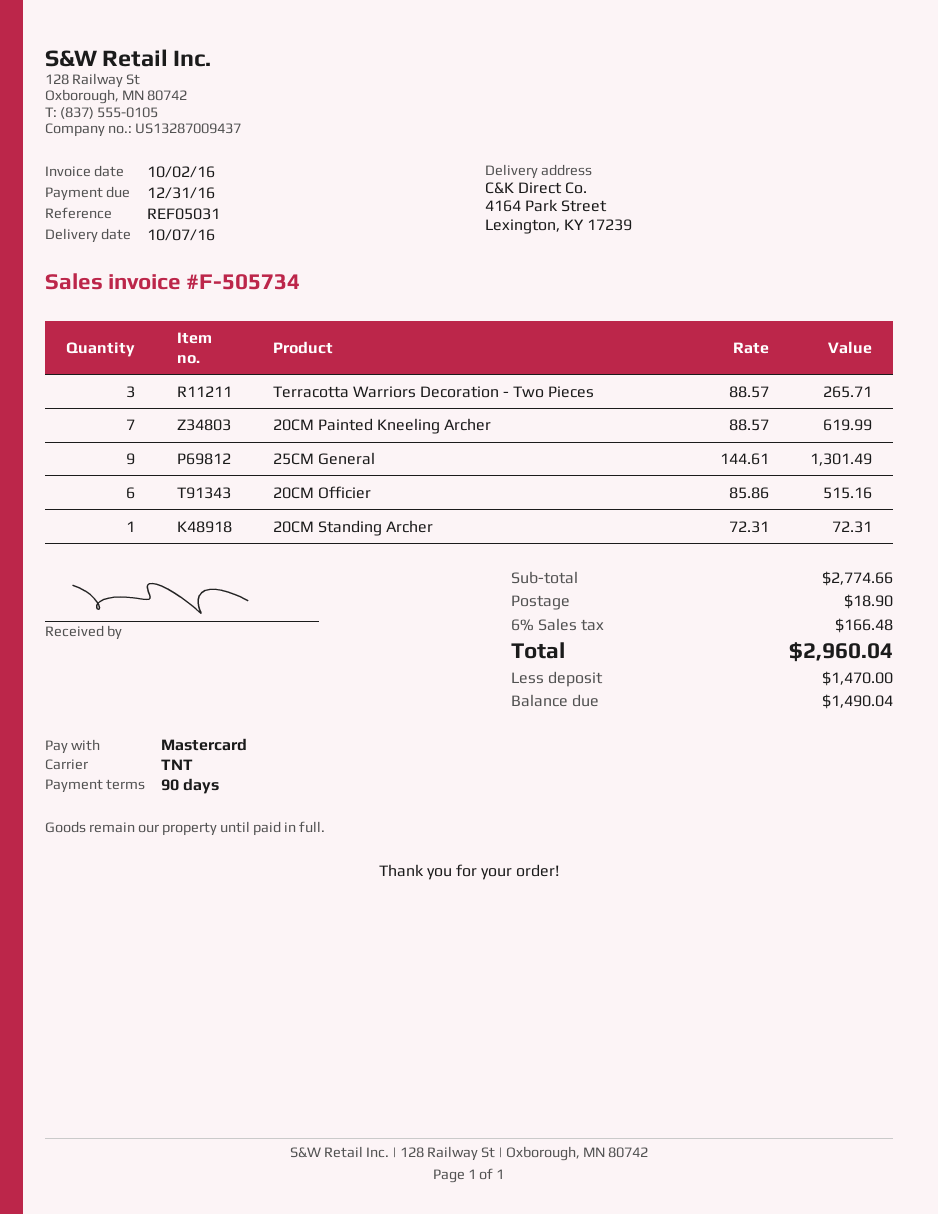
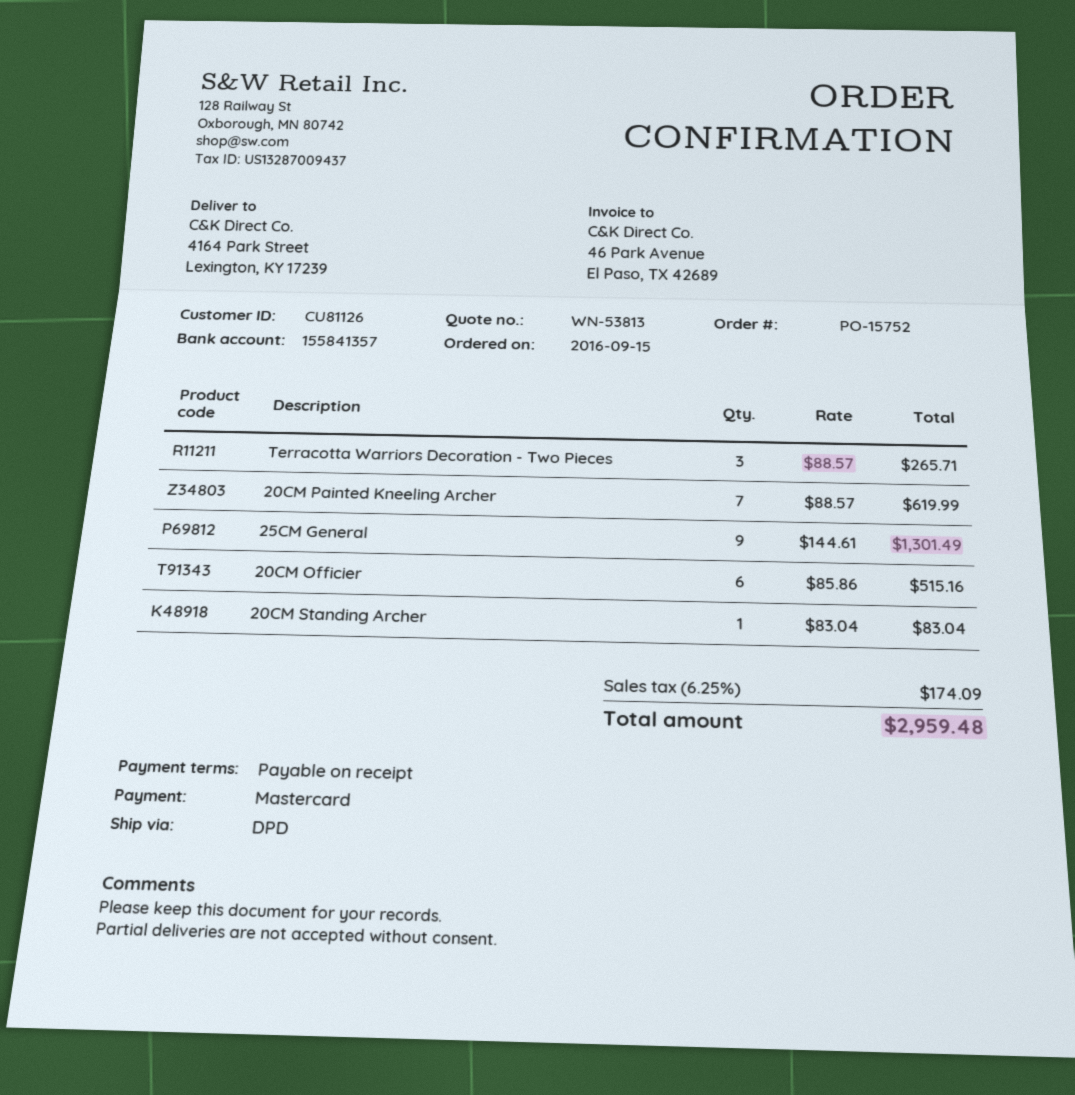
payment terms: 90 days -> on receipt
shipping method: TNT -> DPD
20CM Standing Archer: 1 x 72.31 = 72.31 -> 1 x 83.04 = 83.04
shipping: 18.90 -> none
tax: 6% = 166.48 -> 6.25% = 174.09
total: 2960.04 -> 2959.48

